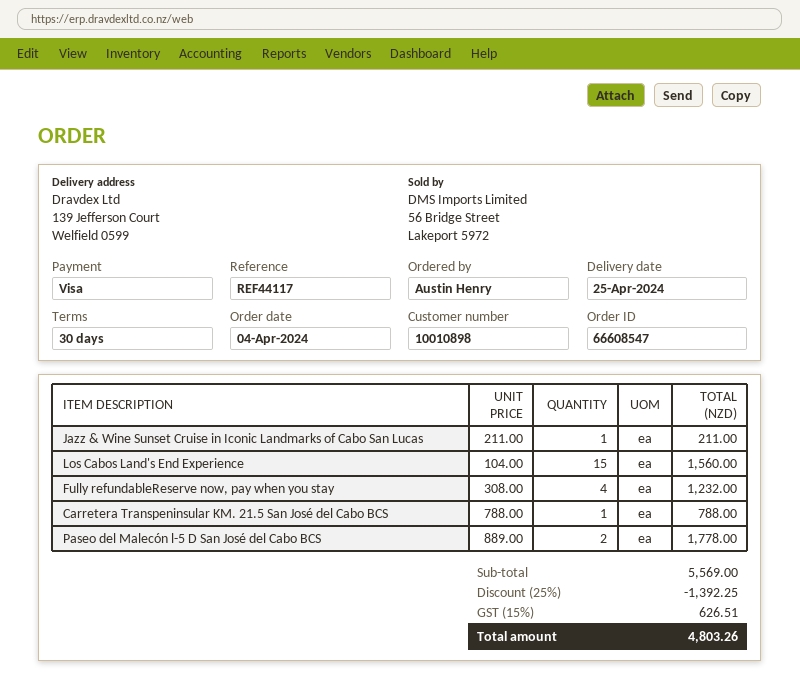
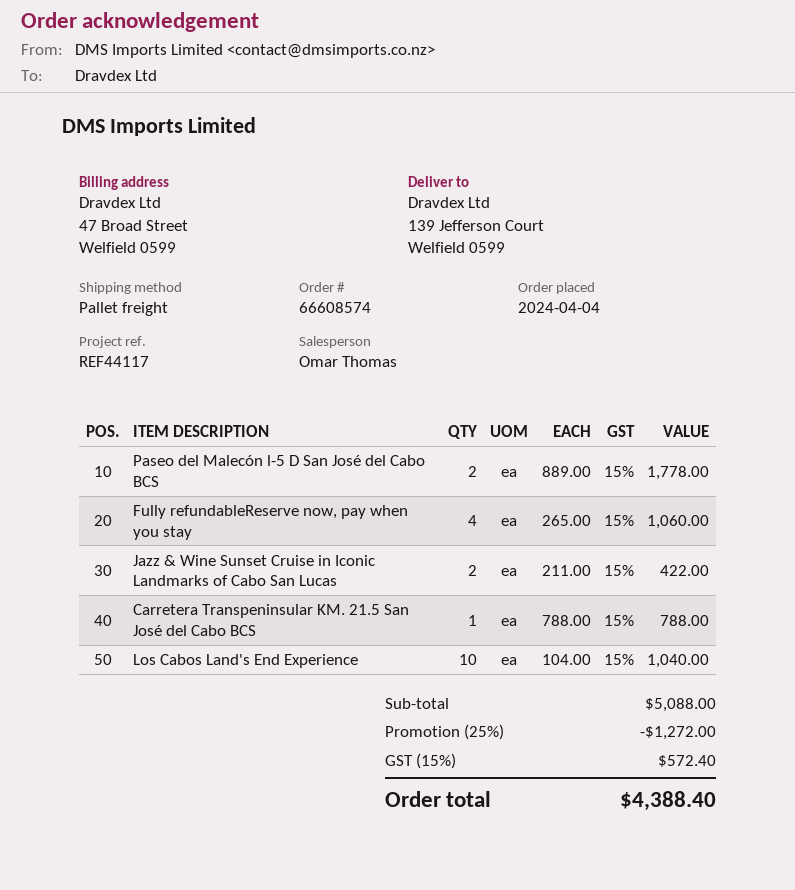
order number: 66608547 -> 66608574
Jazz & Wine Sunset Cruise in Iconic Landmarks of Cabo San Lucas: 1 x 211.00 = 211.00 -> 2 x 211.00 = 422.00
Los Cabos Land's End Experience: 15 x 104.00 = 1560.00 -> 10 x 104.00 = 1040.00
Fully refundableReserve now, pay when you stay: 4 x 308.00 = 1232.00 -> 4 x 265.00 = 1060.00
subtotal: 5569.00 -> 5088.00
discount: 25% = 1392.25 -> 25% = 1272.00
tax: 15% = 626.51 -> 15% = 572.40
total: 4803.26 -> 4388.40

